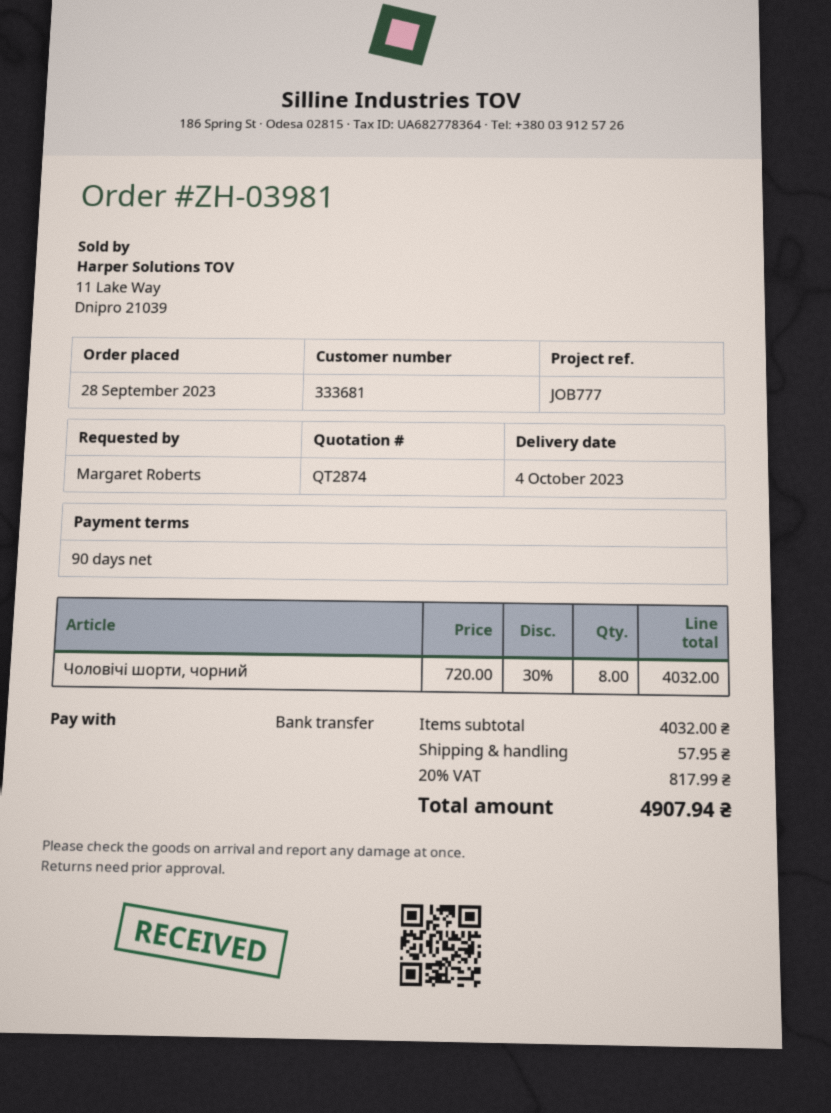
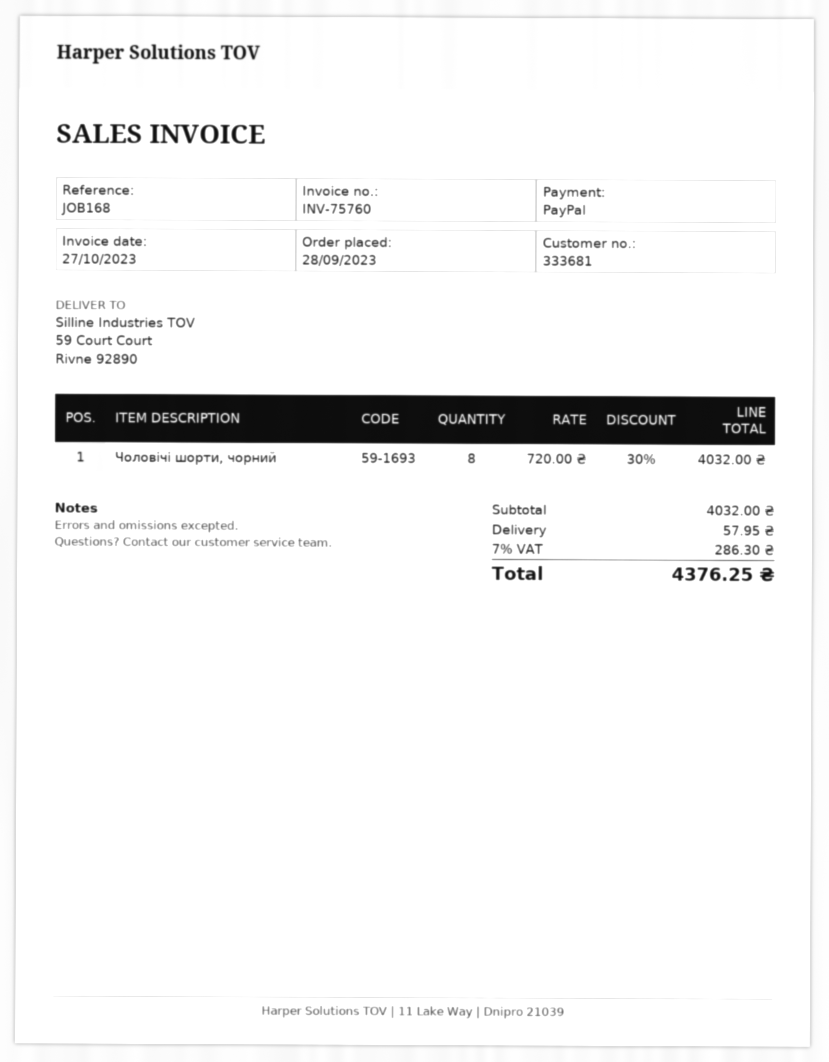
reference: JOB777 -> JOB168
payment method: bank transfer -> PayPal
tax: 20% = 817.99 -> 7% = 286.30
total: 4907.94 -> 4376.25

